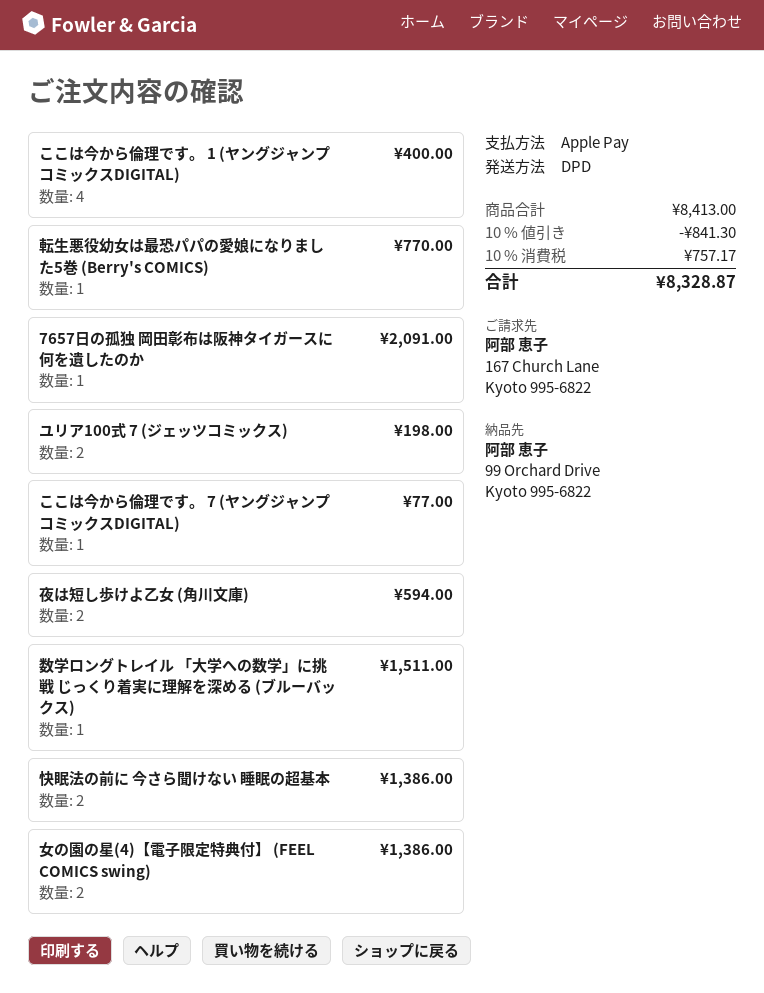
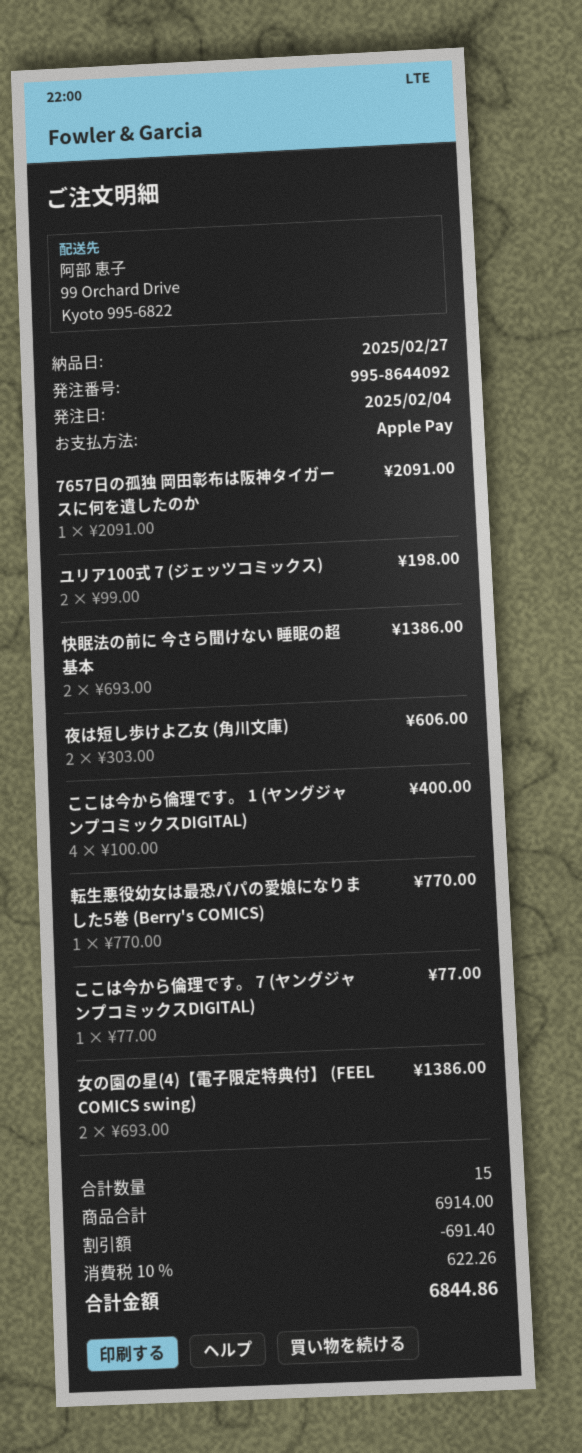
夜は短し歩けよ乙女 (角川文庫): 2 for 594.00 -> 2 for 606.00
数学ロングトレイル 「大学への数学」に挑戦 じっくり着実に理解を深める (ブルーバックス): 1 for 1511.00 -> none
subtotal: 8413.00 -> 6914.00
discount: 841.30 -> 691.40
tax: 10% = 757.17 -> 10% = 622.26
total: 8328.87 -> 6844.86

